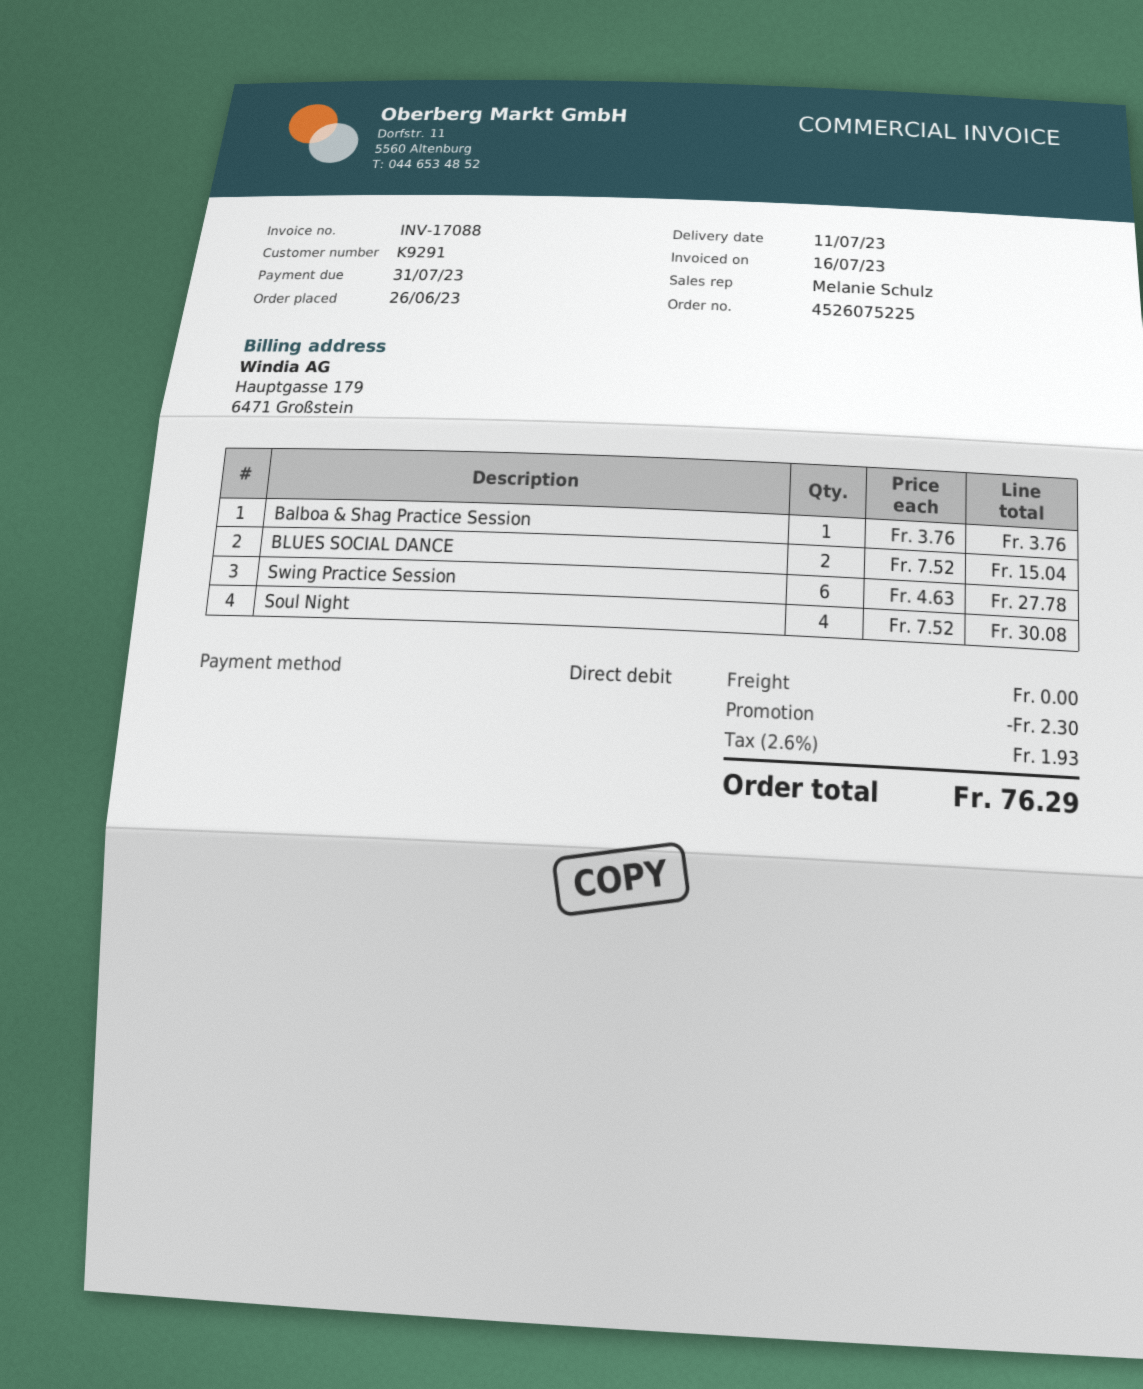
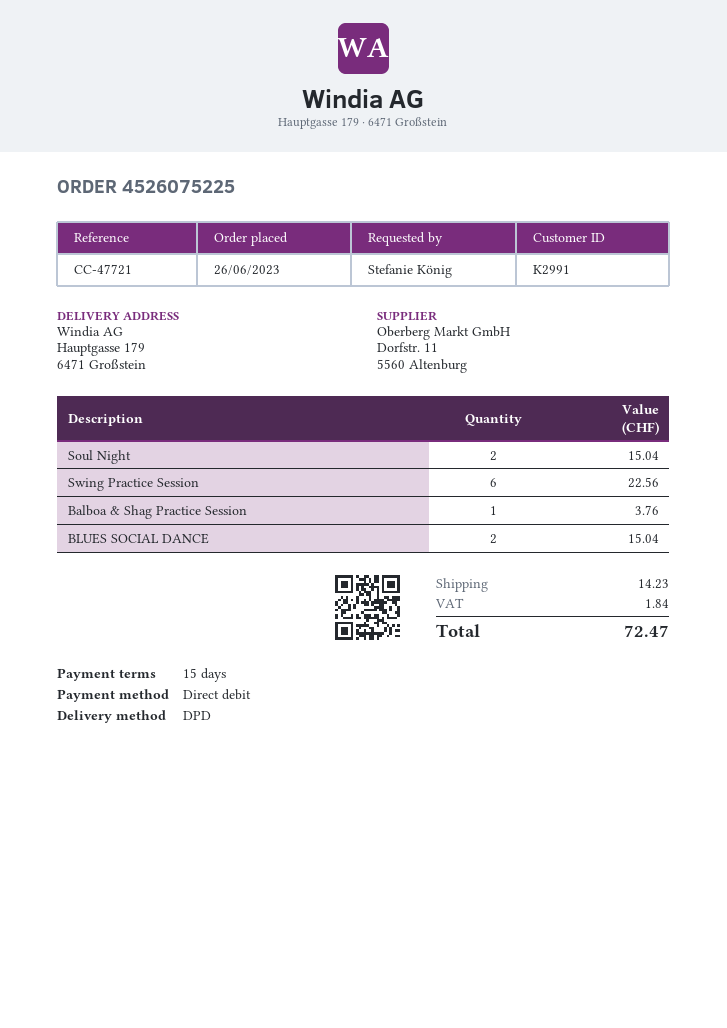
customer number: K9291 -> K2991
Swing Practice Session: 6 for 27.78 -> 6 for 22.56
Soul Night: 4 for 30.08 -> 2 for 15.04
discount: 2.30 -> none
shipping: 0.00 -> 14.23
tax: 1.93 -> 1.84
total: 76.29 -> 72.47

